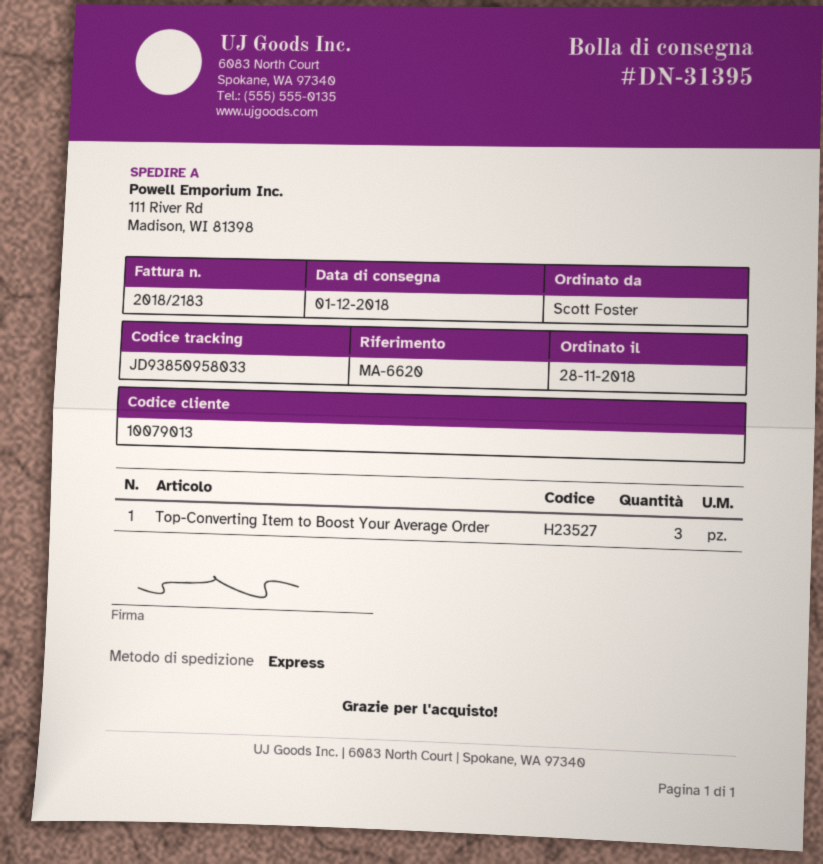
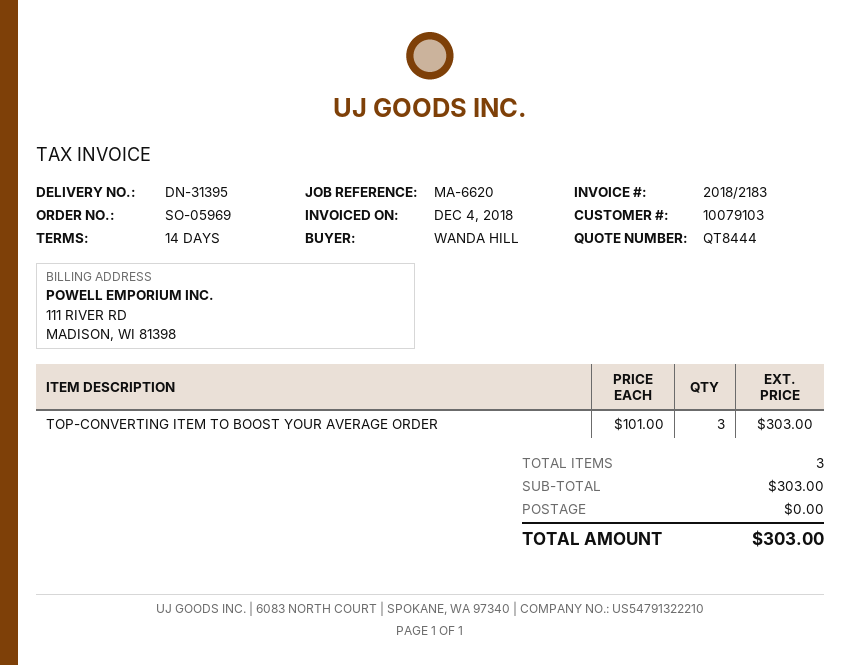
customer number: 10079013 -> 10079103
ordered by: Scott Foster -> WANDA HILL

